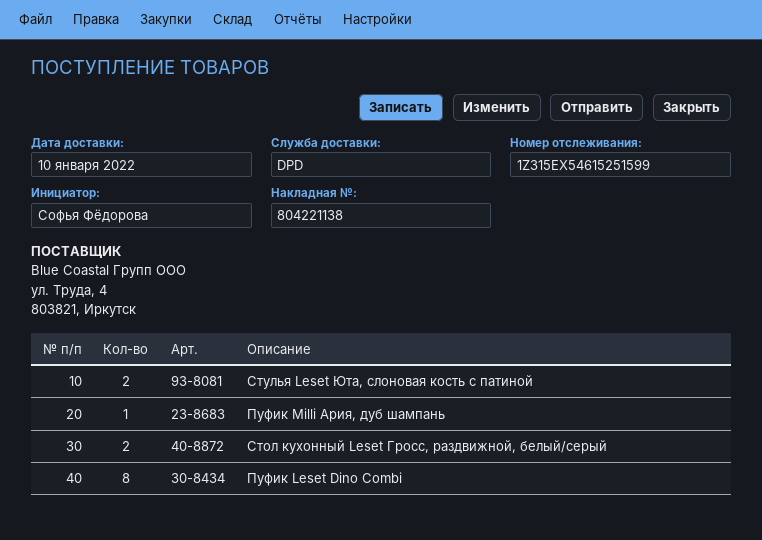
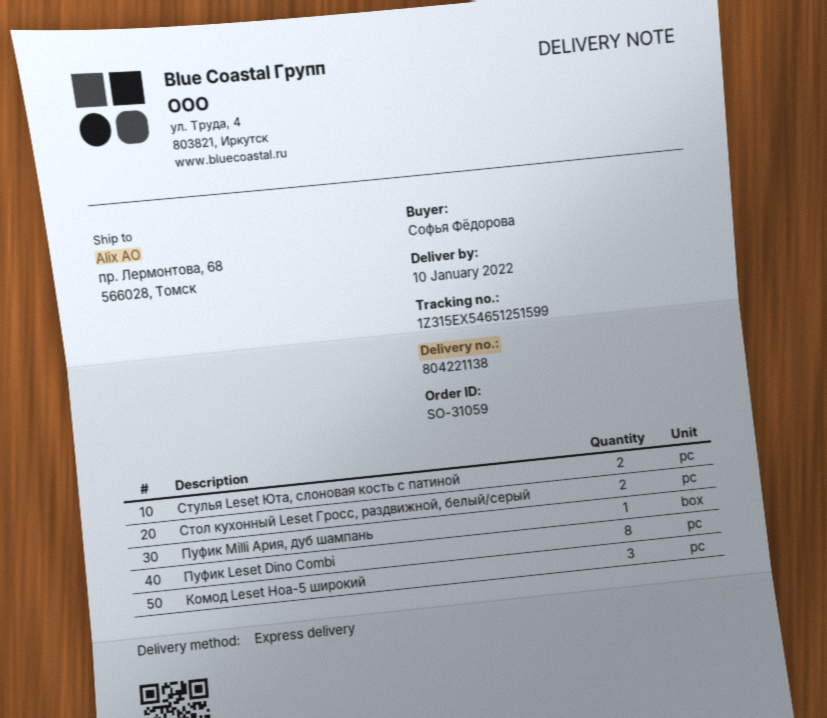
shipping method: DPD -> express
tracking number: 1Z315EX54615251599 -> 1Z315EX54651251599
Комод Leset Ноа-5 широкий: none -> 3

